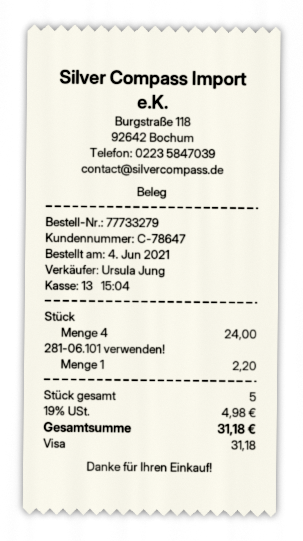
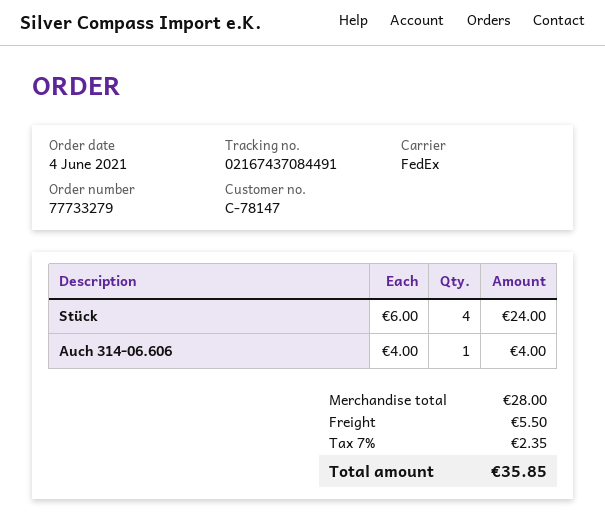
customer number: C-78647 -> C-78147
281-06.101 verwenden!: 1 for 2.20 -> none
Auch 314-06.606: none -> 1 for 4.00
shipping: none -> 5.50
tax: 19% = 4.98 -> 7% = 2.35
total: 31.18 -> 35.85

